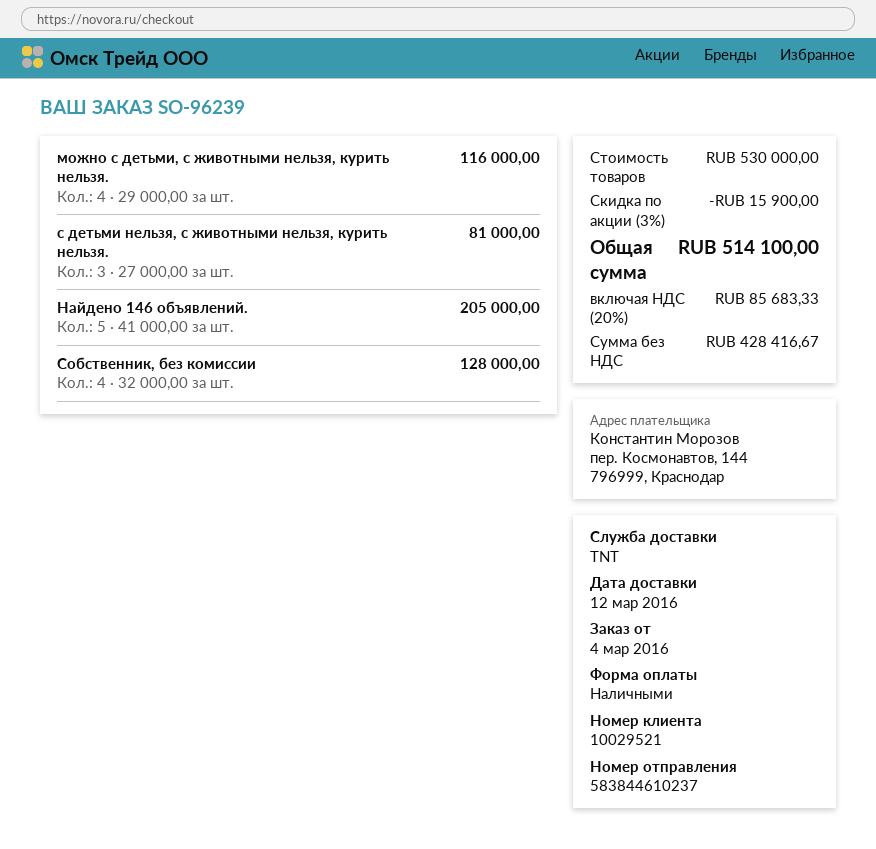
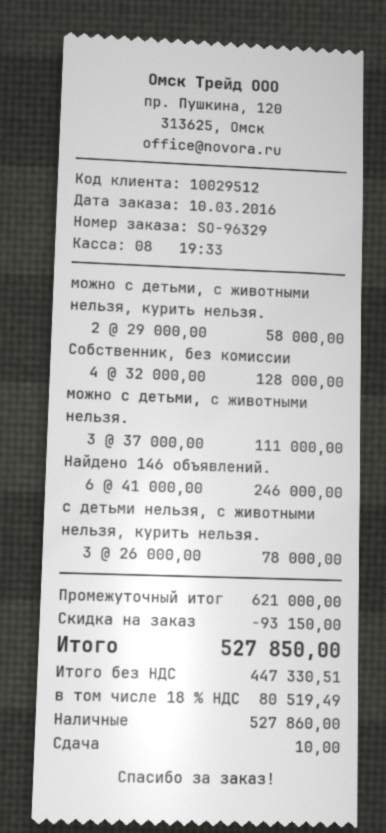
order number: SO-96239 -> SO-96329
order date: 2016-03-04 -> 2016-03-10
customer number: 10029521 -> 10029512
можно с детьми, с животными нельзя, курить нельзя.: 4 x 29000.00 = 116000.00 -> 2 x 29000.00 = 58000.00
с детьми нельзя, с животными нельзя, курить нельзя.: 3 x 27000.00 = 81000.00 -> 3 x 26000.00 = 78000.00
Найдено 146 объявлений.: 5 x 41000.00 = 205000.00 -> 6 x 41000.00 = 246000.00
можно с детьми, с животными нельзя.: none -> 3 x 37000.00 = 111000.00
subtotal: 530000.00 -> 621000.00
discount: 15900.00 -> 93150.00
net: 428416.67 -> 447330.51
tax: 20% = 85683.33 -> 18% = 80519.49
total: 514100.00 -> 527850.00

